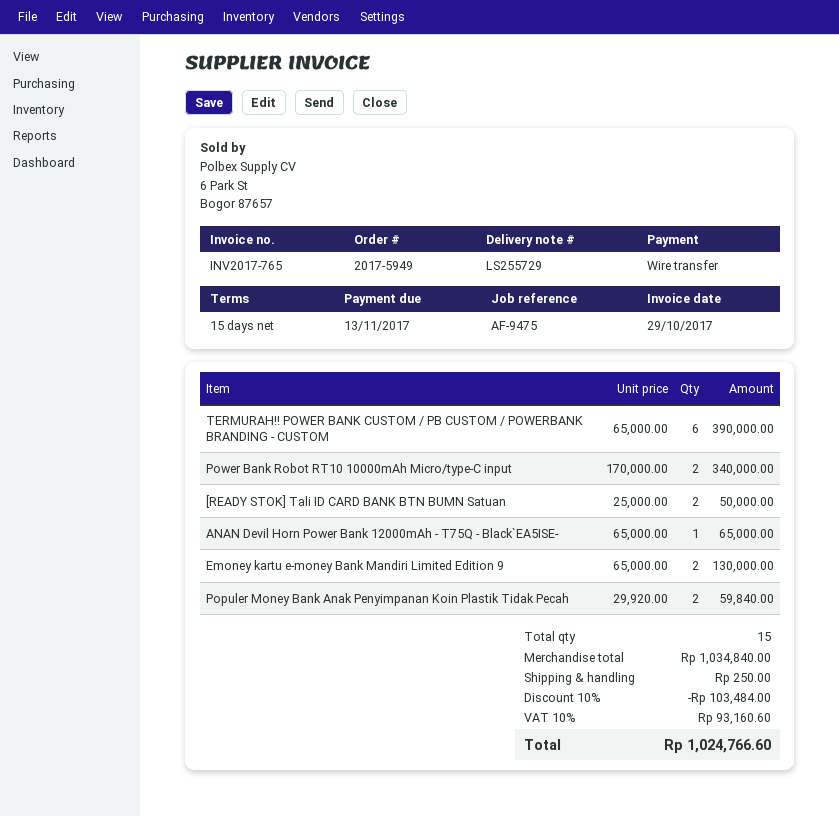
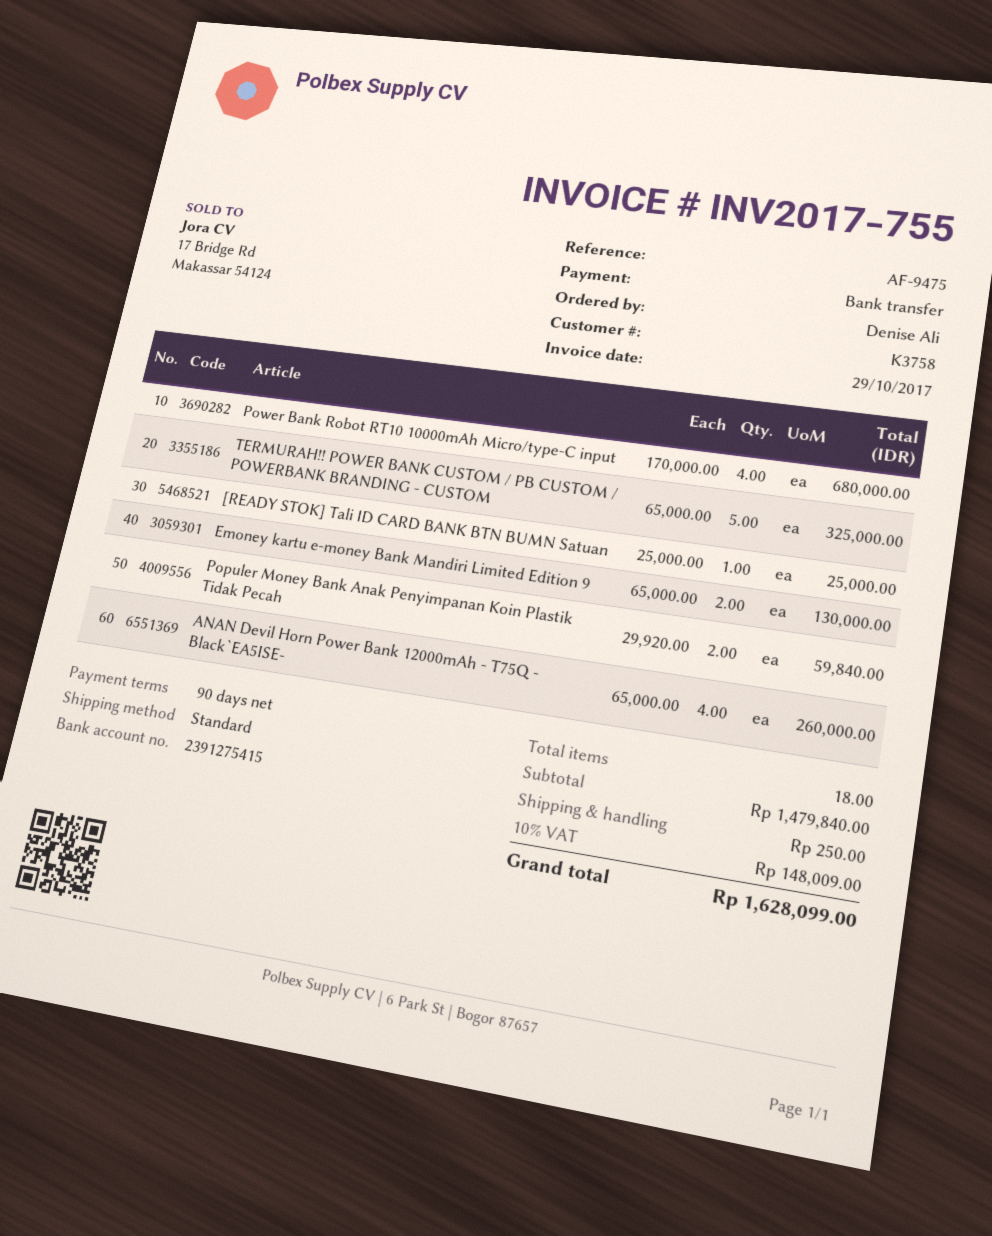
invoice number: INV2017-765 -> INV2017-755
payment terms: 15 days -> 90 days
TERMURAH!! POWER BANK CUSTOM / PB CUSTOM / POWERBANK BRANDING - CUSTOM: 6 x 65000.00 = 390000.00 -> 5 x 65000.00 = 325000.00
Power Bank Robot RT10 10000mAh Micro/type-C input: 2 x 170000.00 = 340000.00 -> 4 x 170000.00 = 680000.00
[READY STOK] Tali ID CARD BANK BTN BUMN Satuan: 2 x 25000.00 = 50000.00 -> 1 x 25000.00 = 25000.00
ANAN Devil Horn Power Bank 12000mAh - T75Q - Black`EA5ISE-: 1 x 65000.00 = 65000.00 -> 4 x 65000.00 = 260000.00
total quantity: 15 -> 18
subtotal: 1034840.00 -> 1479840.00
discount: 10% = 103484.00 -> none
tax: 10% = 93160.60 -> 10% = 148009.00
total: 1024766.60 -> 1628099.00

